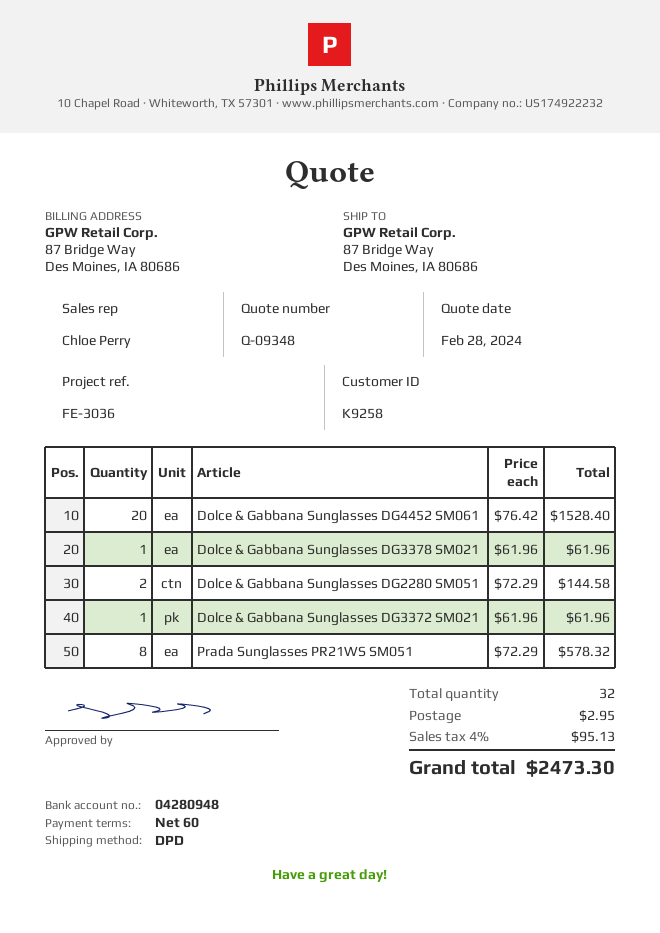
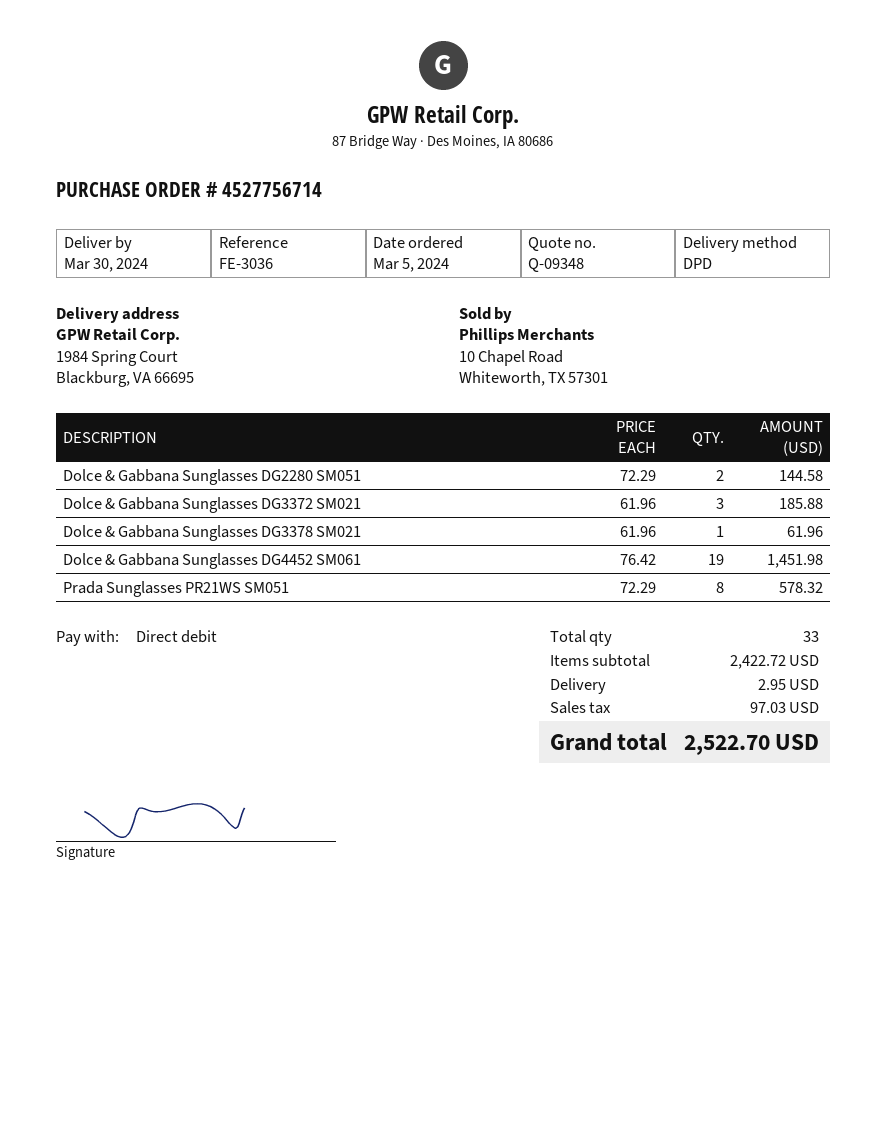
ship to: 87 Bridge Way, Des Moines, IA 80686 -> 1984 Spring Court, Blackburg, VA 66695
Dolce & Gabbana Sunglasses DG4452 SM061: 20 x 76.42 = 1528.40 -> 19 x 76.42 = 1451.98
Dolce & Gabbana Sunglasses DG3372 SM021: 1 x 61.96 = 61.96 -> 3 x 61.96 = 185.88
total quantity: 32 -> 33
tax: 95.13 -> 97.03
total: 2473.30 -> 2522.70

